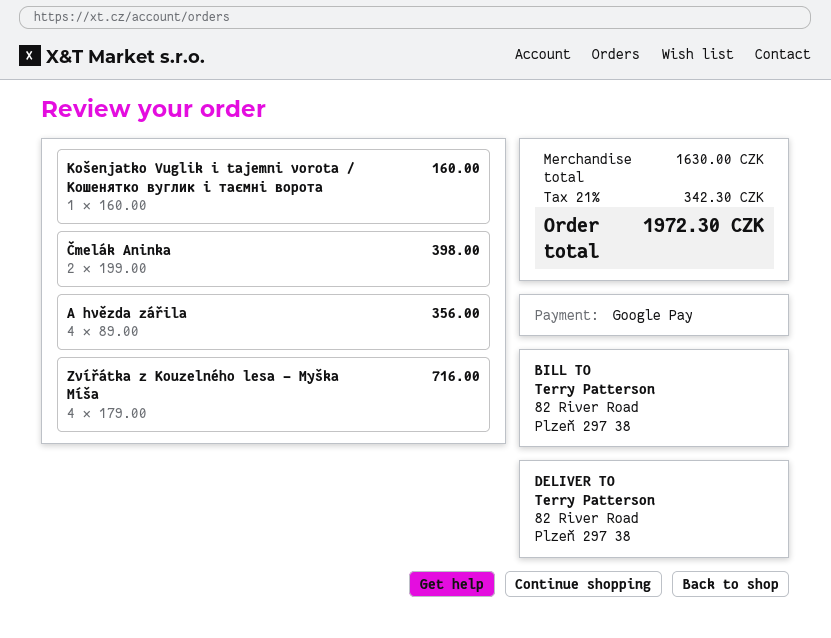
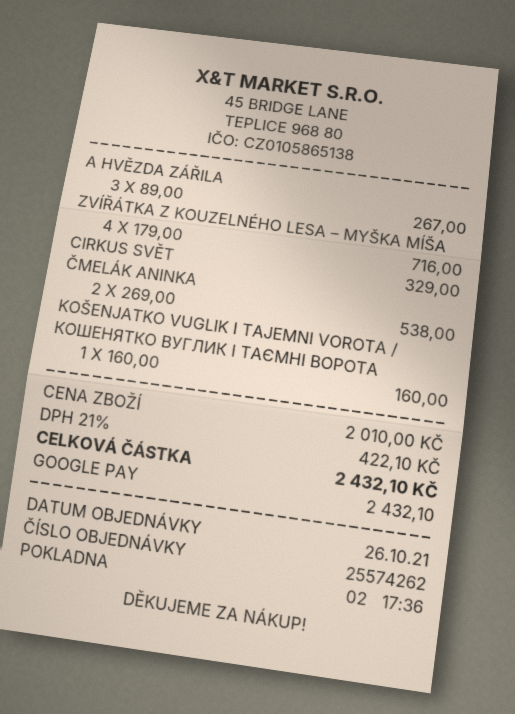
Čmelák Aninka: 2 x 199.00 = 398.00 -> 2 x 269.00 = 538.00
A hvězda zářila: 4 x 89.00 = 356.00 -> 3 x 89.00 = 267.00
CIRKUS SVĚT: none -> 1 x 329.00 = 329.00
subtotal: 1630.00 -> 2010.00
tax: 21% = 342.30 -> 21% = 422.10
total: 1972.30 -> 2432.10

